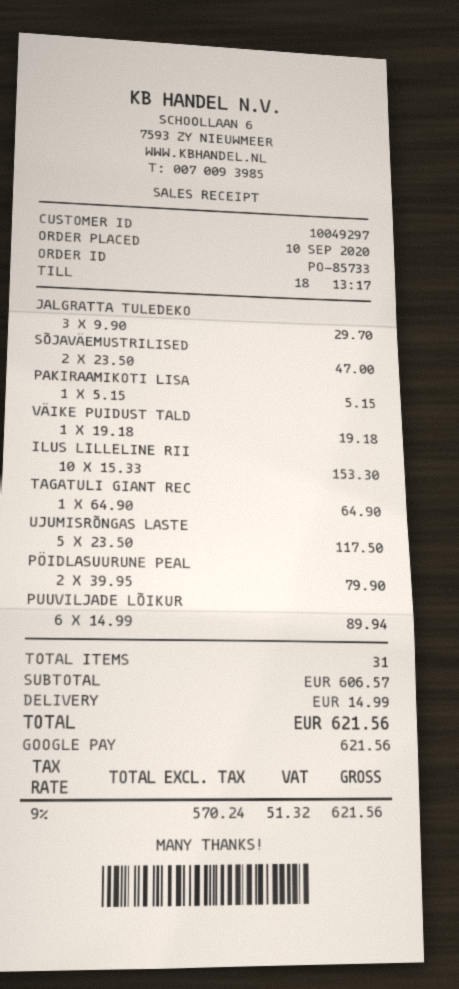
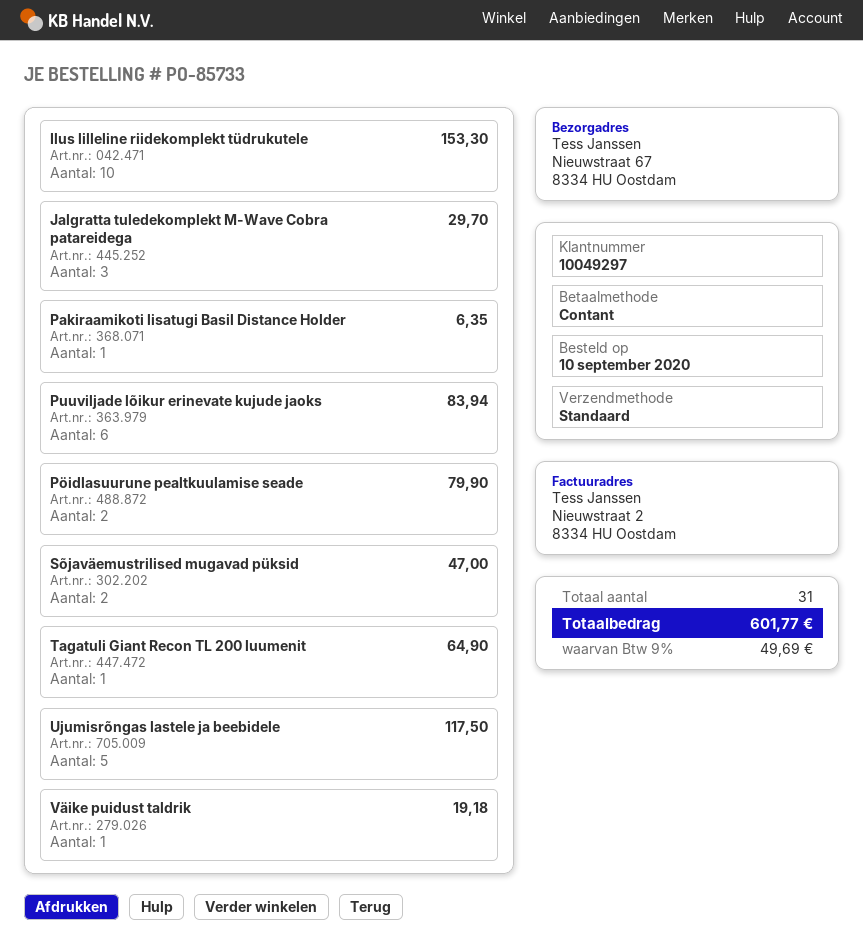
payment method: Google Pay -> cash
PAKIRAAMIKOTI LISA: 1 for 5.15 -> 1 for 6.35
PUUVILJADE LÕIKUR: 6 for 89.94 -> 6 for 83.94
shipping: 14.99 -> none
tax: 9% = 51.32 -> 9% = 49.69
total: 621.56 -> 601.77

